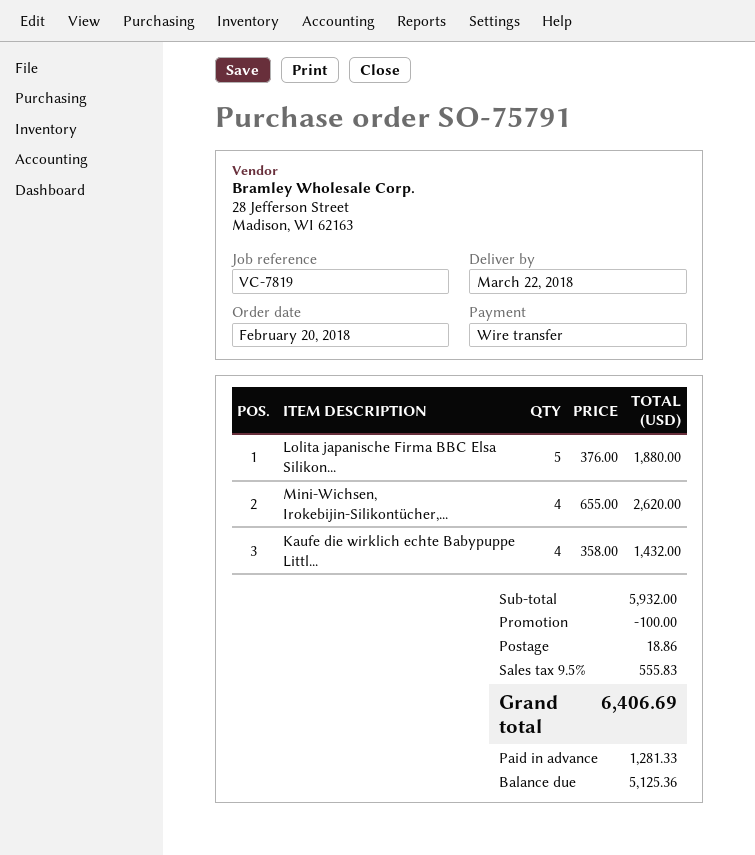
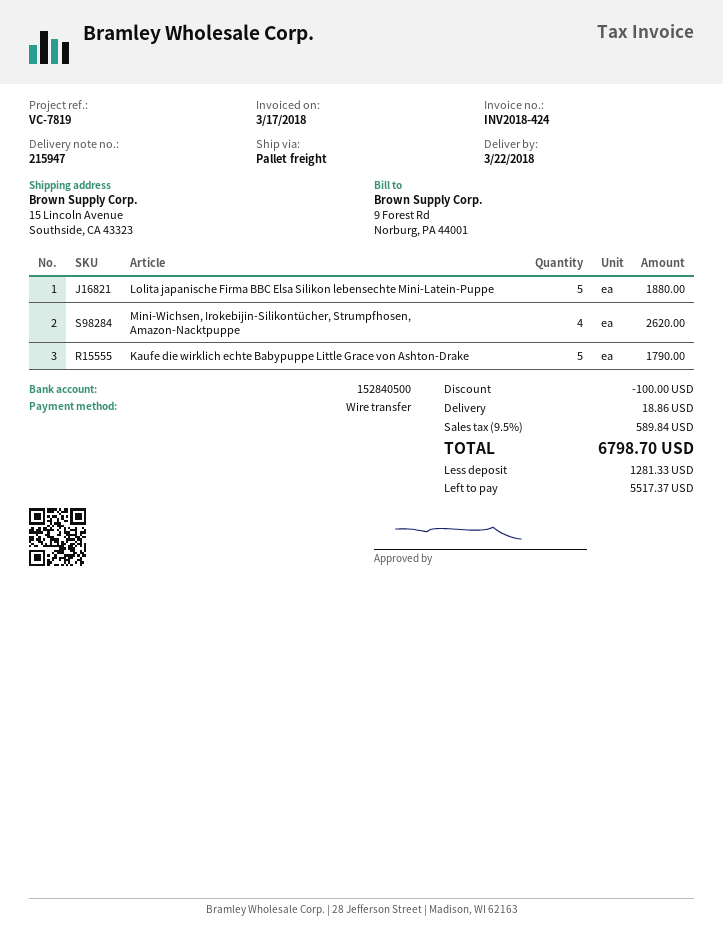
Kaufe die wirklich echte Babypuppe Littl...: 4 for 1432.00 -> 5 for 1790.00
tax: 9.5% = 555.83 -> 9.5% = 589.84
total: 6406.69 -> 6798.70
balance: 5125.36 -> 5517.37

